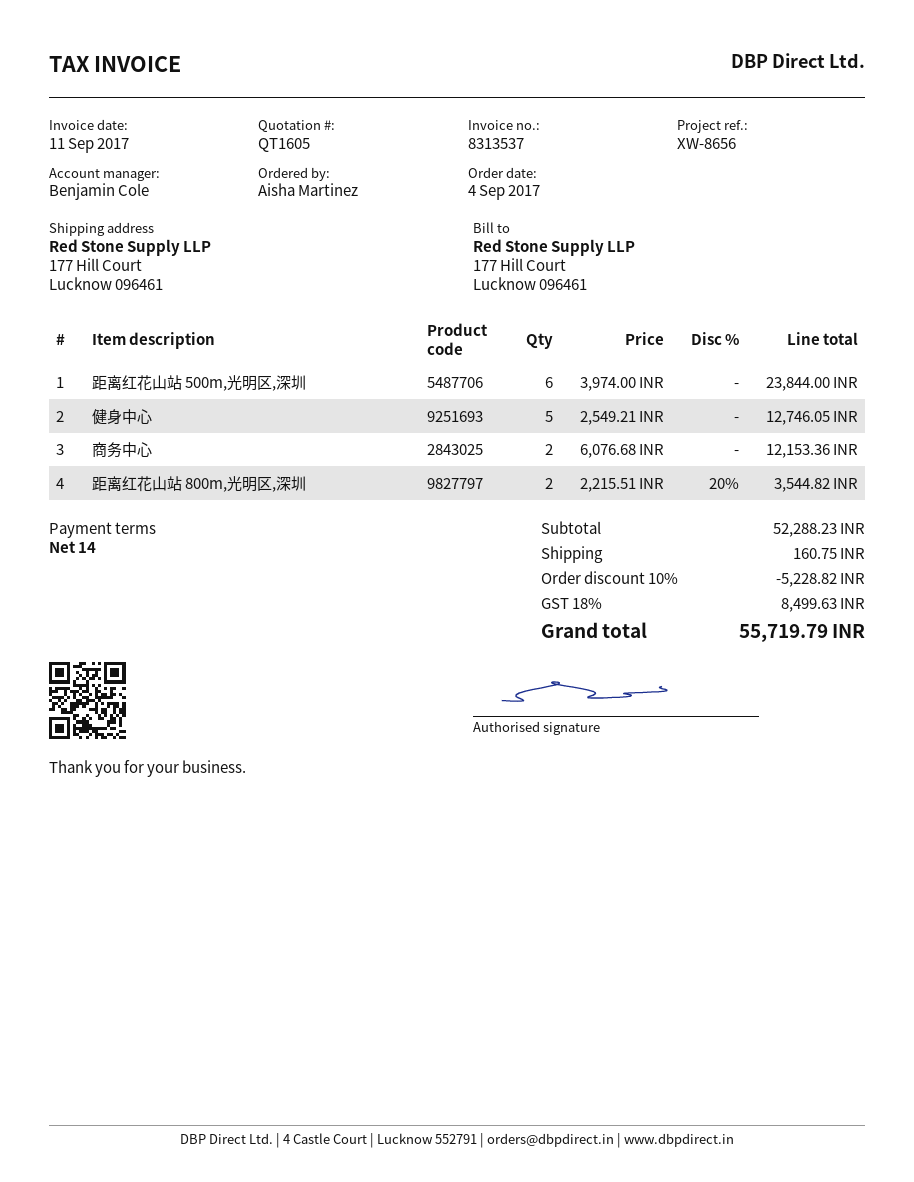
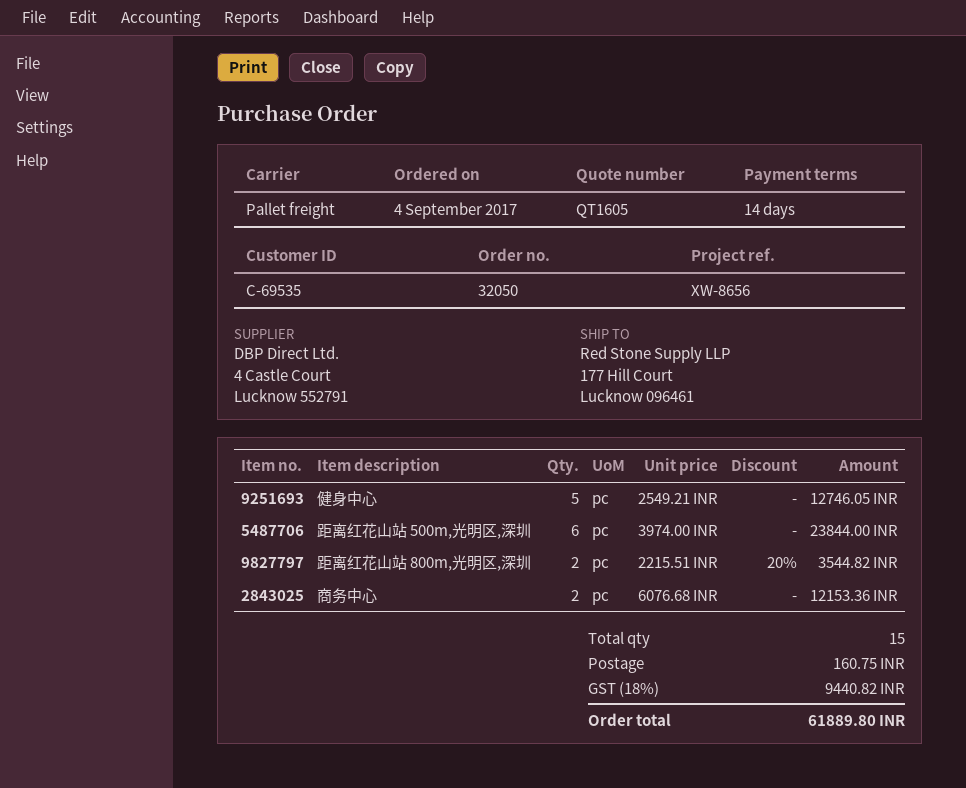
discount: 10% = 5228.82 -> none
tax: 18% = 8499.63 -> 18% = 9440.82
total: 55719.79 -> 61889.80

